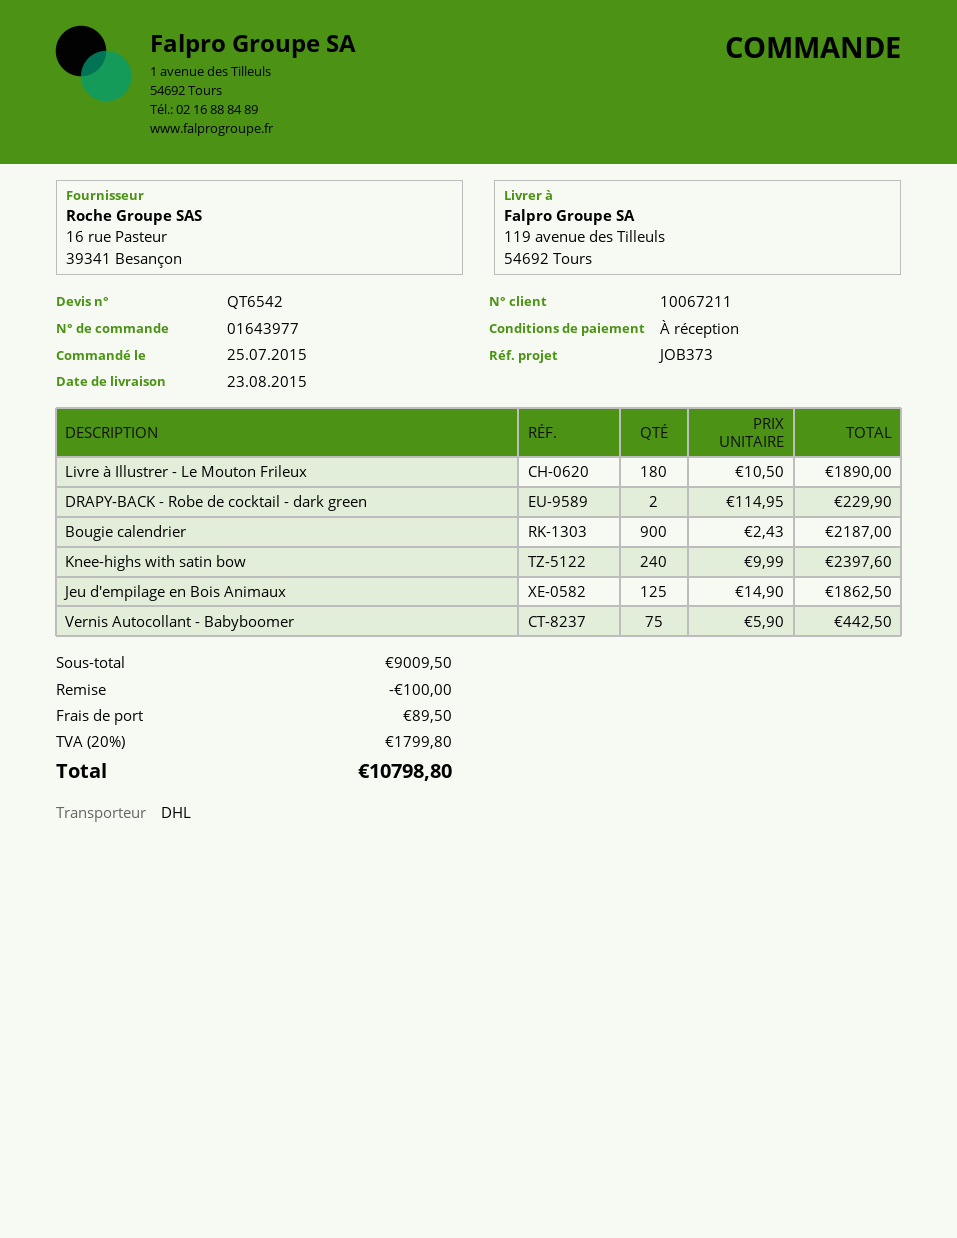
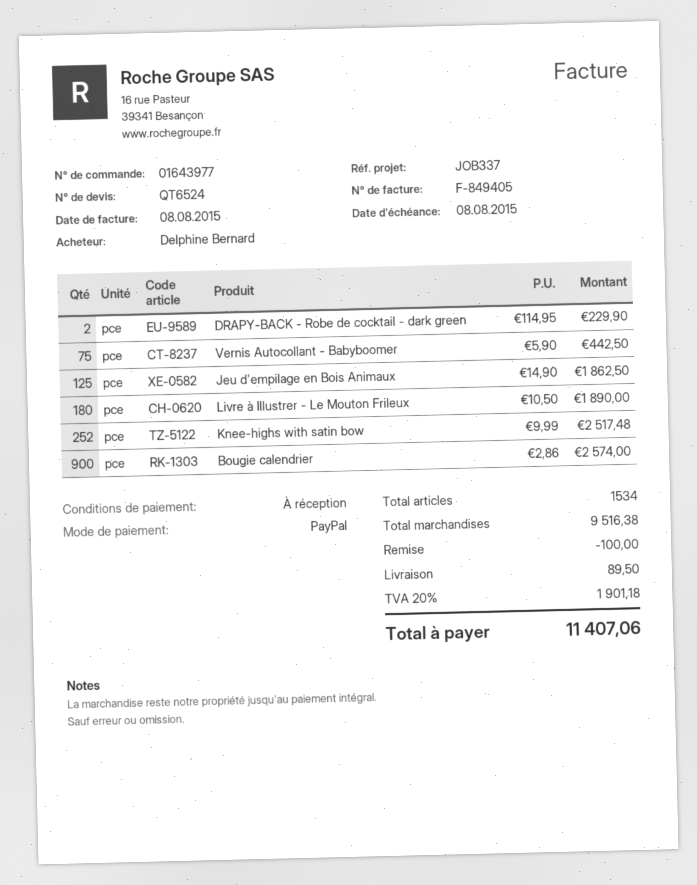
quote number: QT6542 -> QT6524
reference: JOB373 -> JOB337
Bougie calendrier: 900 x 2.43 = 2187.00 -> 900 x 2.86 = 2574.00
Knee-highs with satin bow: 240 x 9.99 = 2397.60 -> 252 x 9.99 = 2517.48
subtotal: 9009.50 -> 9516.38
tax: 20% = 1799.80 -> 20% = 1901.18
total: 10798.80 -> 11407.06

